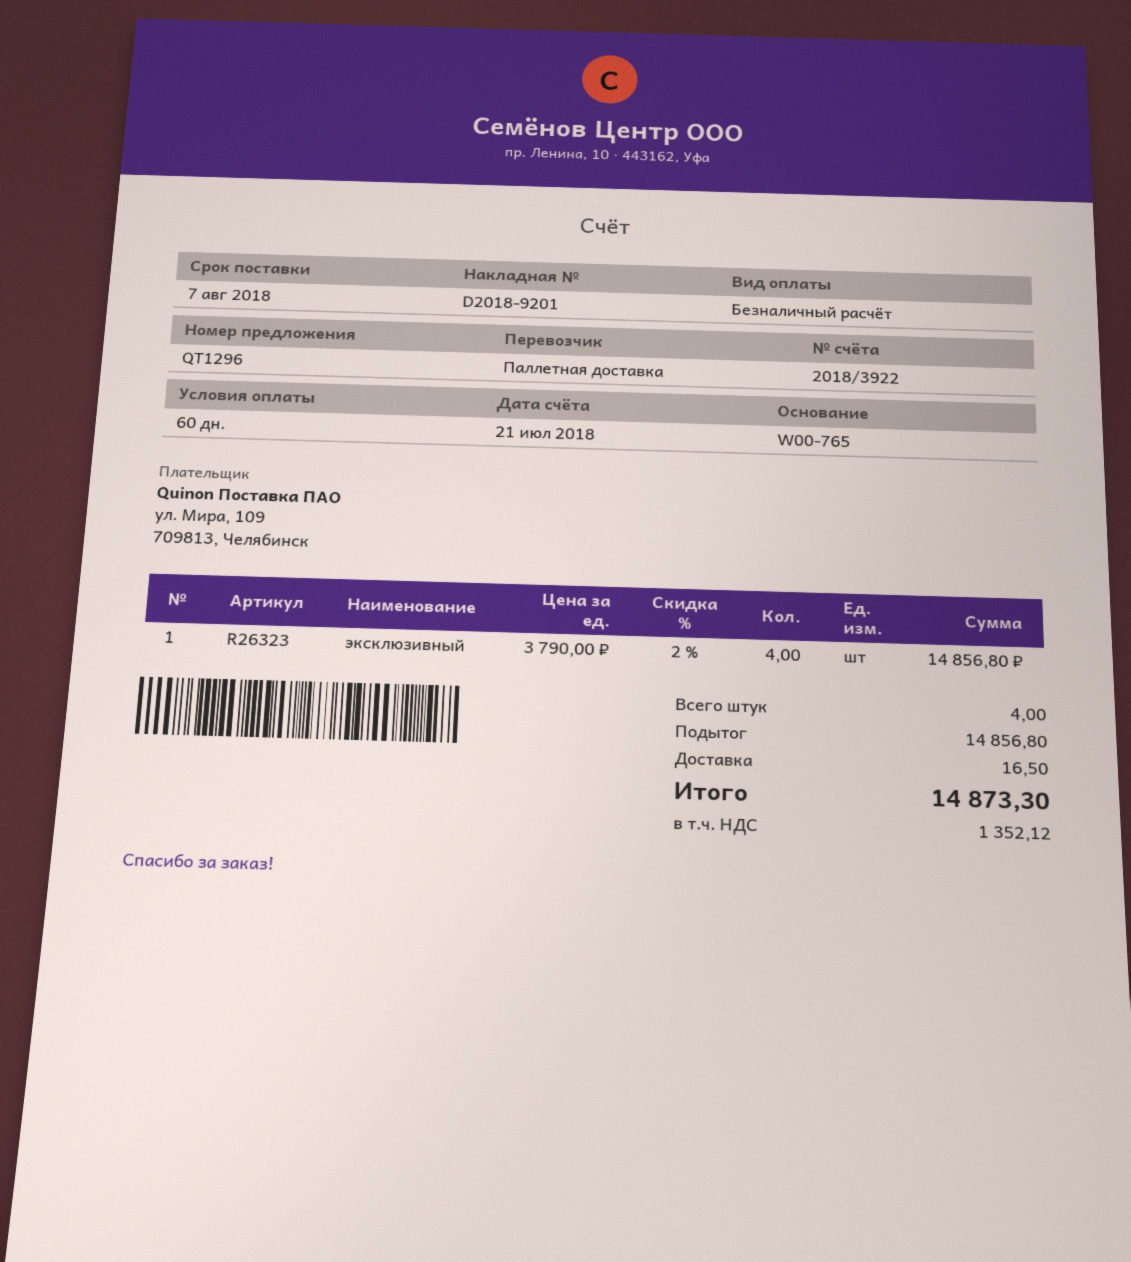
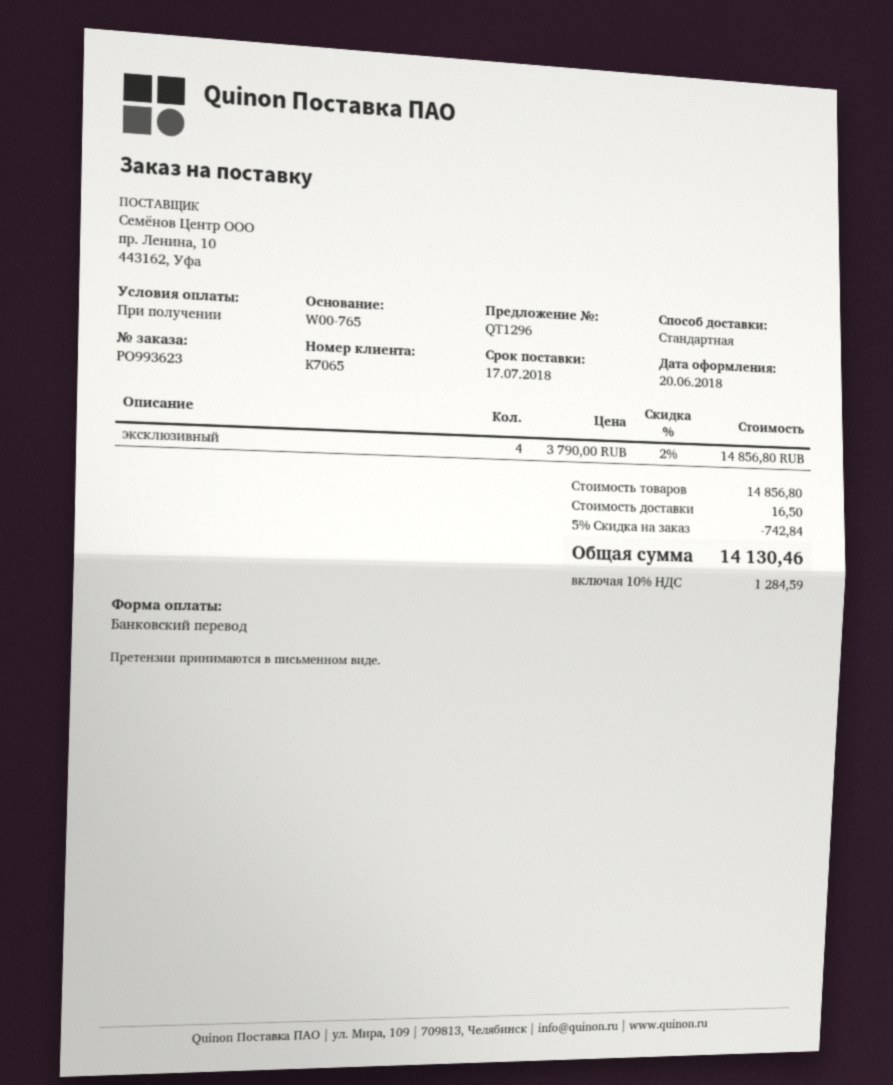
delivery date: 2018-08-07 -> 2018-07-17
payment terms: 60 days -> on receipt
shipping method: pallet freight -> standard
discount: none -> 5% = 742.84
tax: 1352.12 -> 1284.59
total: 14873.30 -> 14130.46

